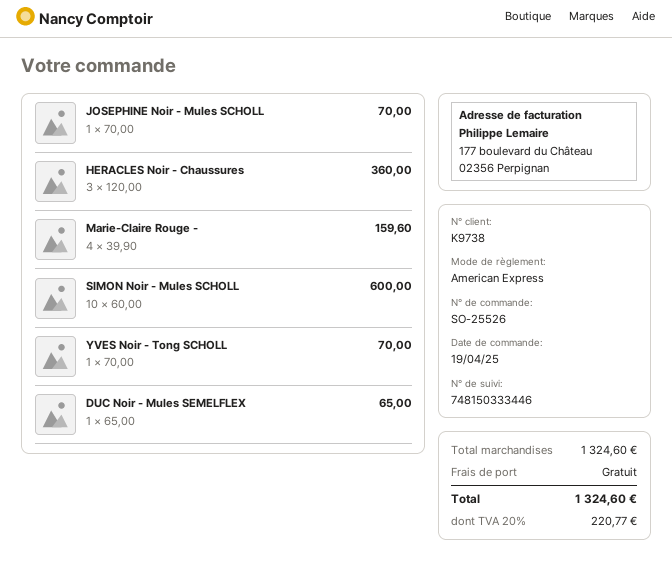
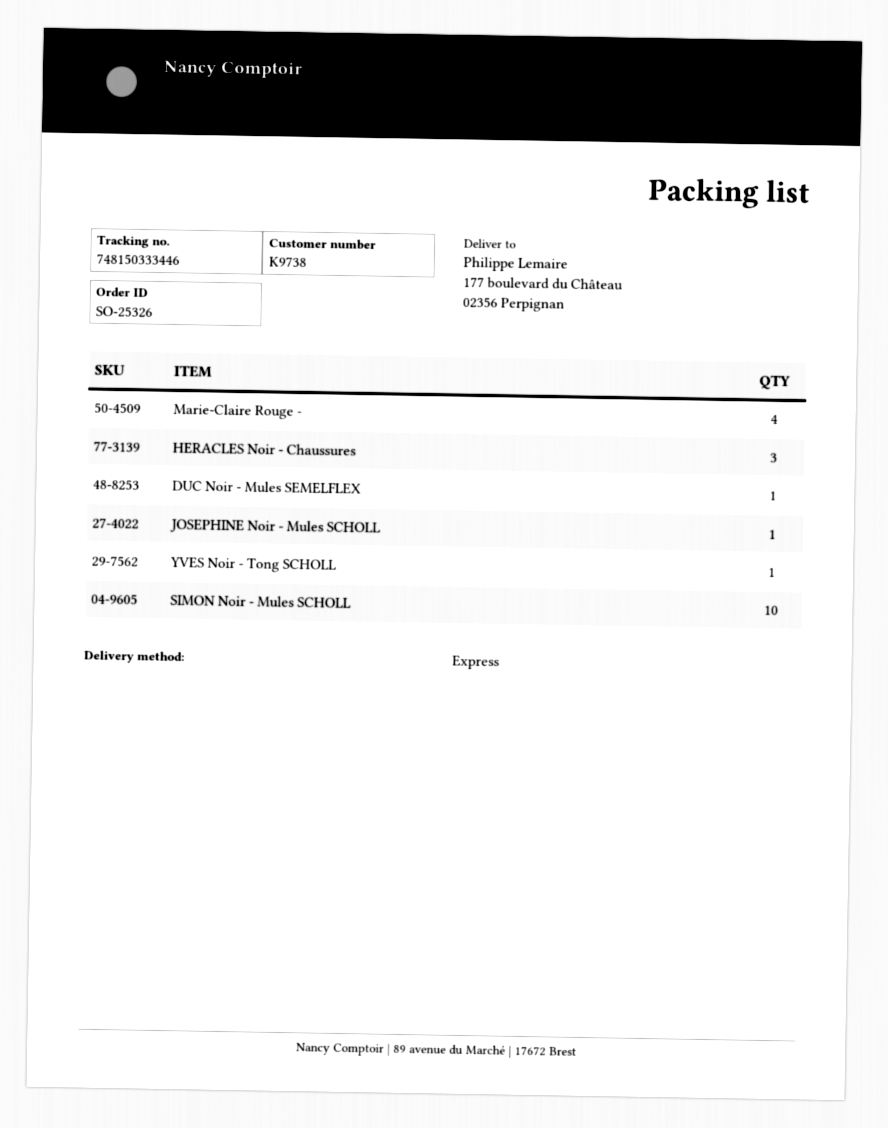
order number: SO-25526 -> SO-25326

